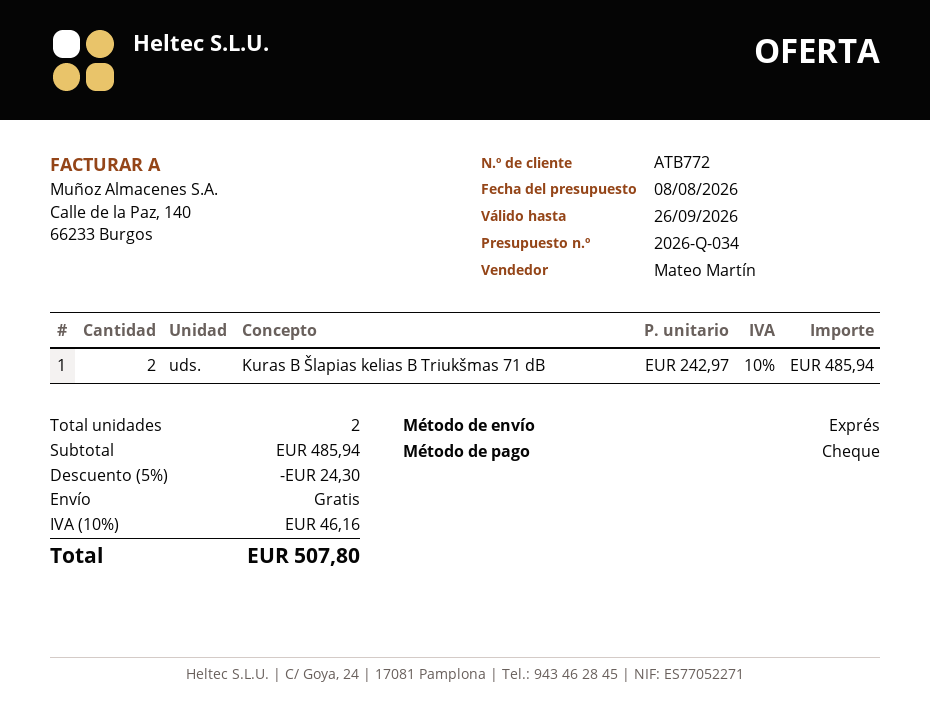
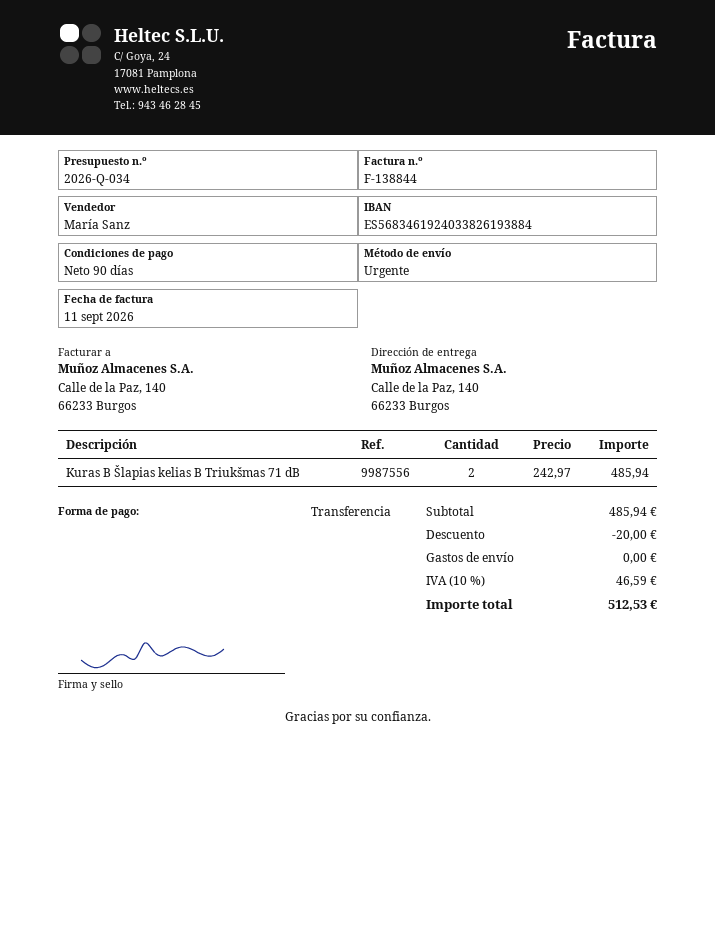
sales rep: Mateo Martín -> María Sanz
payment method: cheque -> bank transfer
discount: 24.30 -> 20.00
tax: 10% = 46.16 -> 10% = 46.59
total: 507.80 -> 512.53

